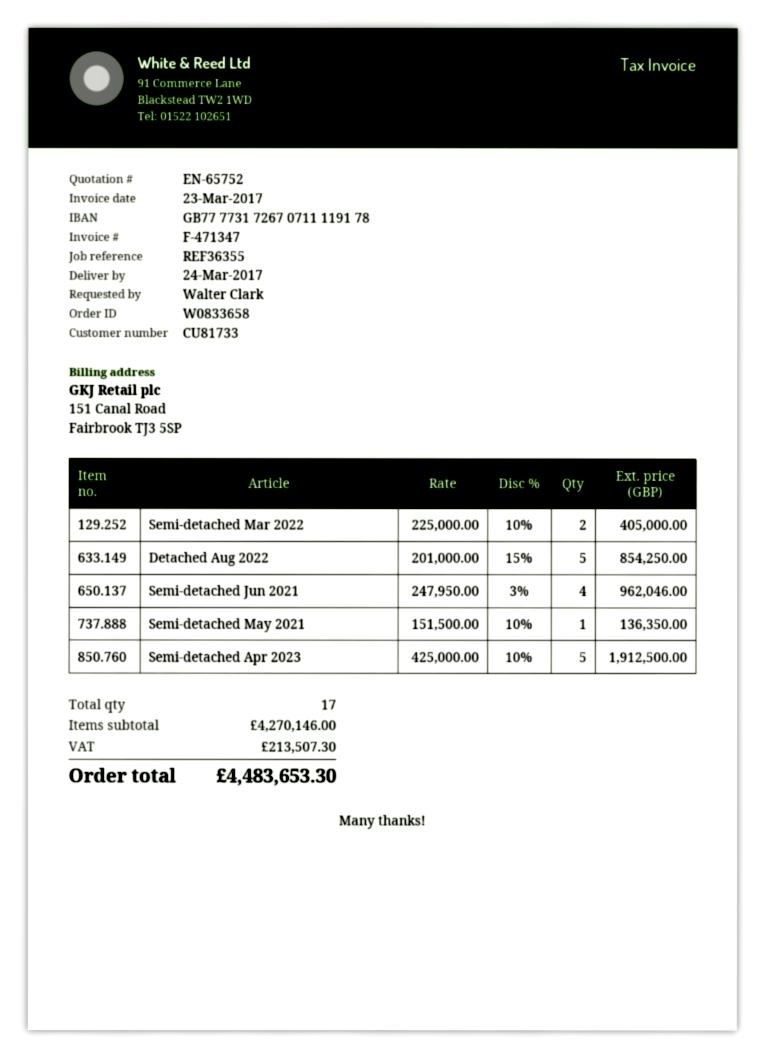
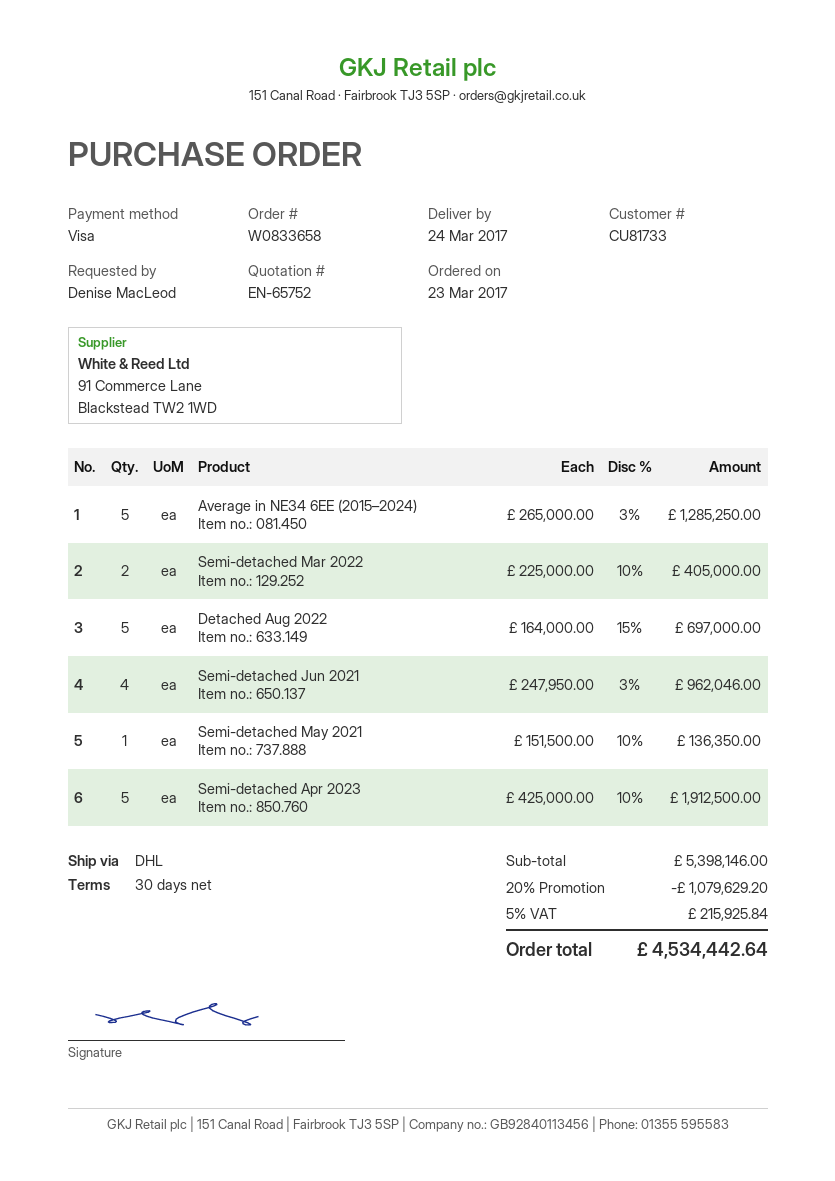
ordered by: Walter Clark -> Denise MacLeod
Detached Aug 2022: 5 x 201000.00 - 15% = 854250.00 -> 5 x 164000.00 - 15% = 697000.00
Average in NE34 6EE (2015–2024): none -> 5 x 265000.00 - 3% = 1285250.00
subtotal: 4270146.00 -> 5398146.00
discount: none -> 20% = 1079629.20
tax: 213507.30 -> 215925.84
total: 4483653.30 -> 4534442.64

